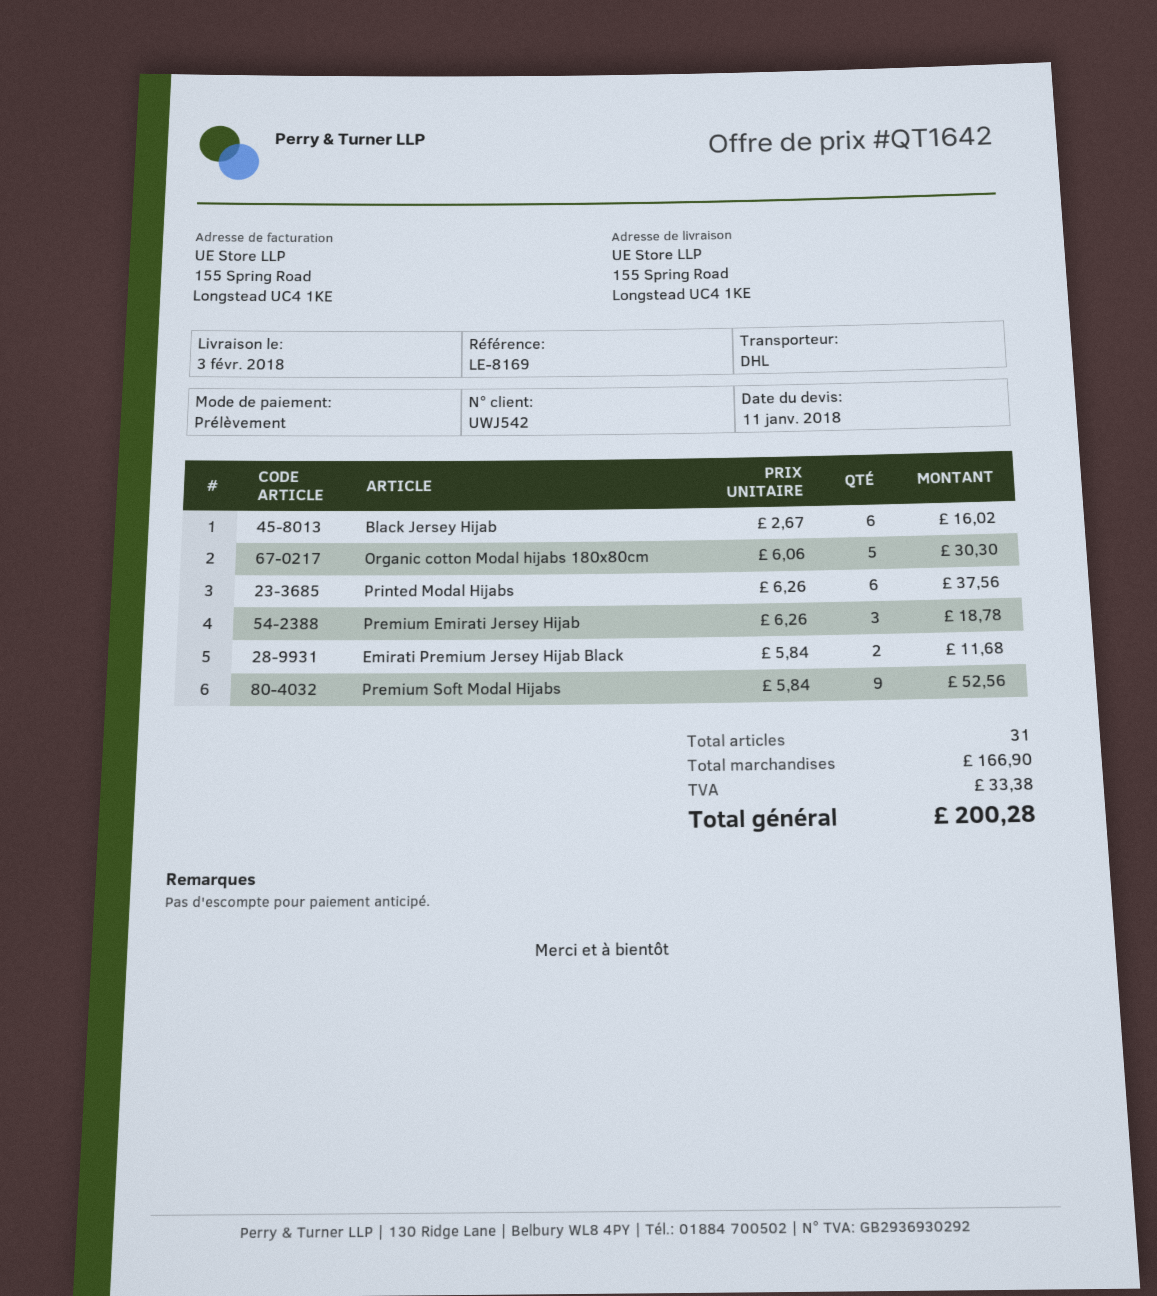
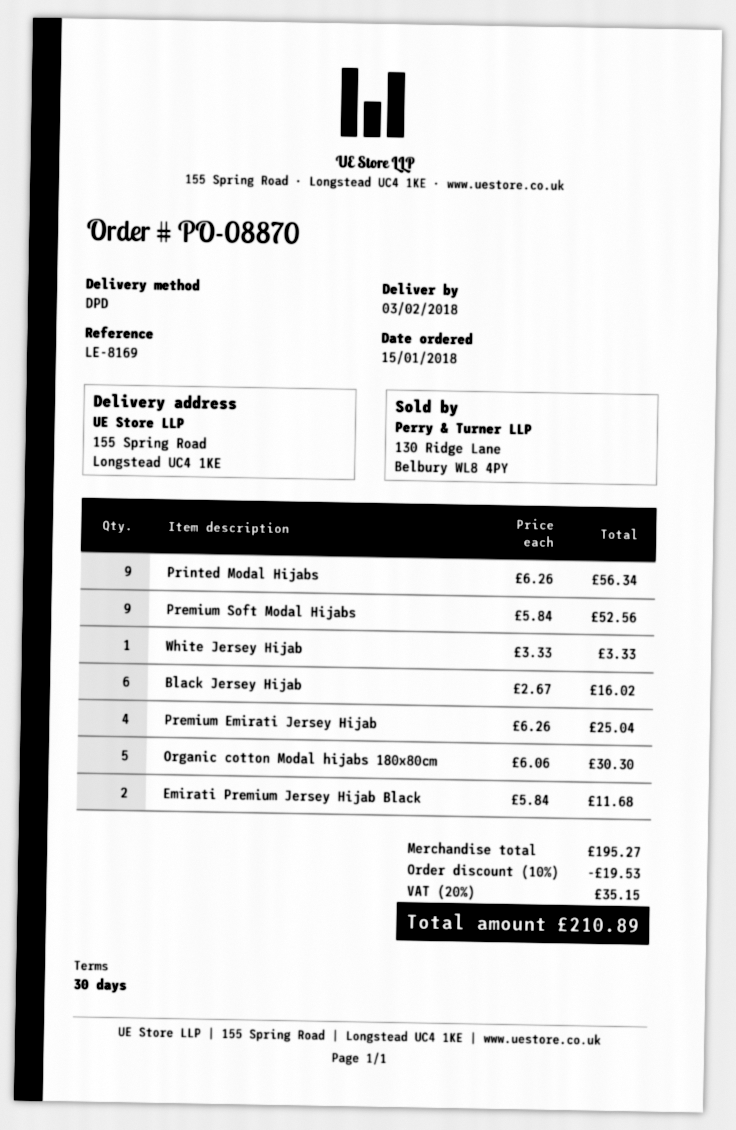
shipping method: DHL -> DPD
Printed Modal Hijabs: 6 x 6.26 = 37.56 -> 9 x 6.26 = 56.34
Premium Emirati Jersey Hijab: 3 x 6.26 = 18.78 -> 4 x 6.26 = 25.04
White Jersey Hijab: none -> 1 x 3.33 = 3.33
subtotal: 166.90 -> 195.27
discount: none -> 10% = 19.53
tax: 33.38 -> 35.15
total: 200.28 -> 210.89

